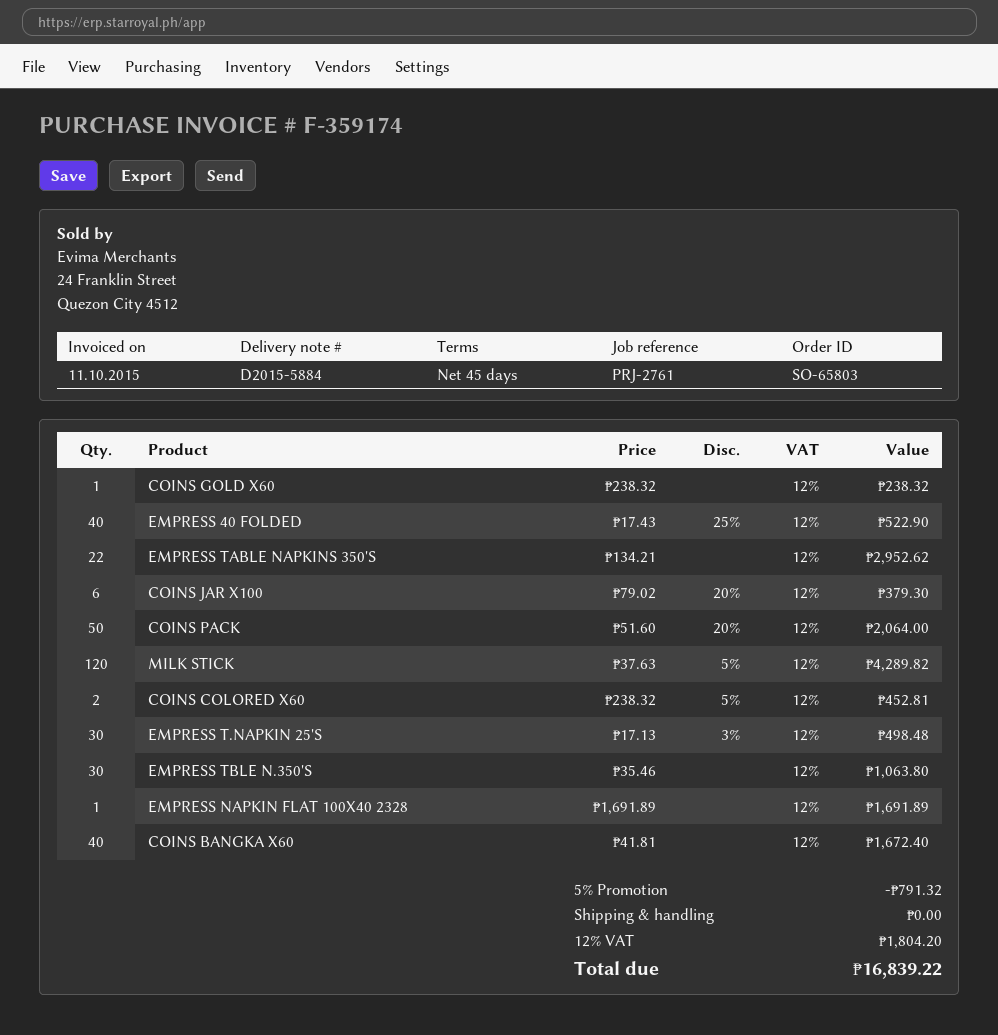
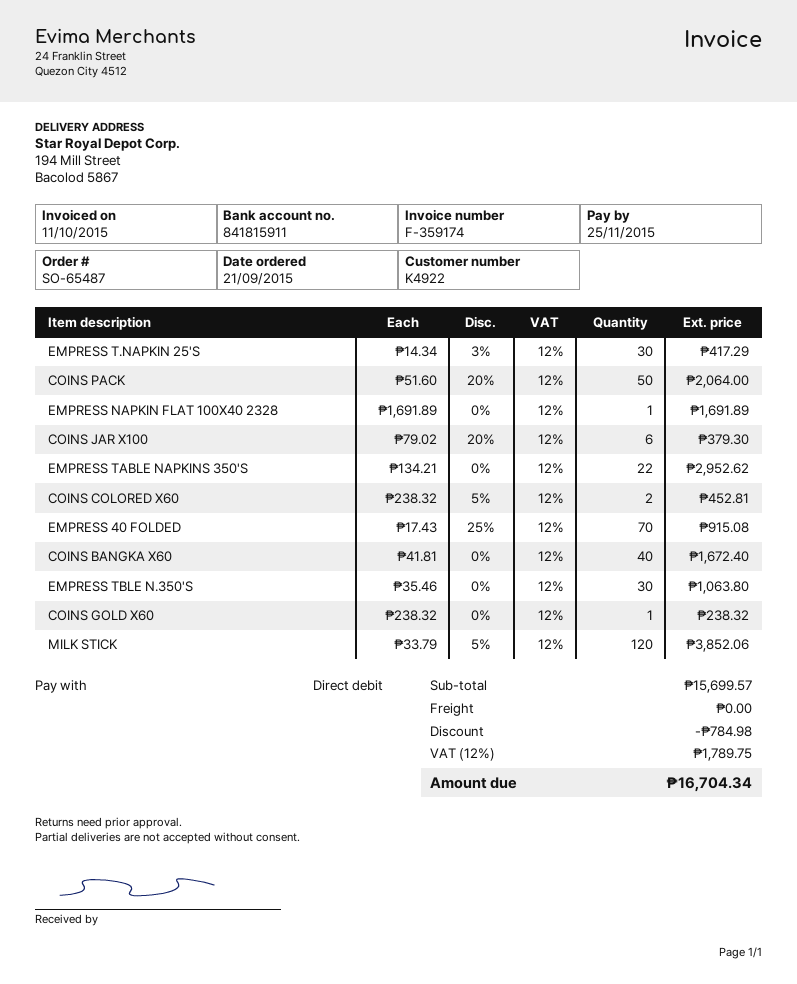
order number: SO-65803 -> SO-65487
EMPRESS 40 FOLDED: 40 x 17.43 - 25% = 522.90 -> 70 x 17.43 - 25% = 915.08
MILK STICK: 120 x 37.63 - 5% = 4289.82 -> 120 x 33.79 - 5% = 3852.06
EMPRESS T.NAPKIN 25'S: 30 x 17.13 - 3% = 498.48 -> 30 x 14.34 - 3% = 417.29
discount: 791.32 -> 784.98
tax: 12% = 1804.20 -> 12% = 1789.75
total: 16839.22 -> 16704.34

